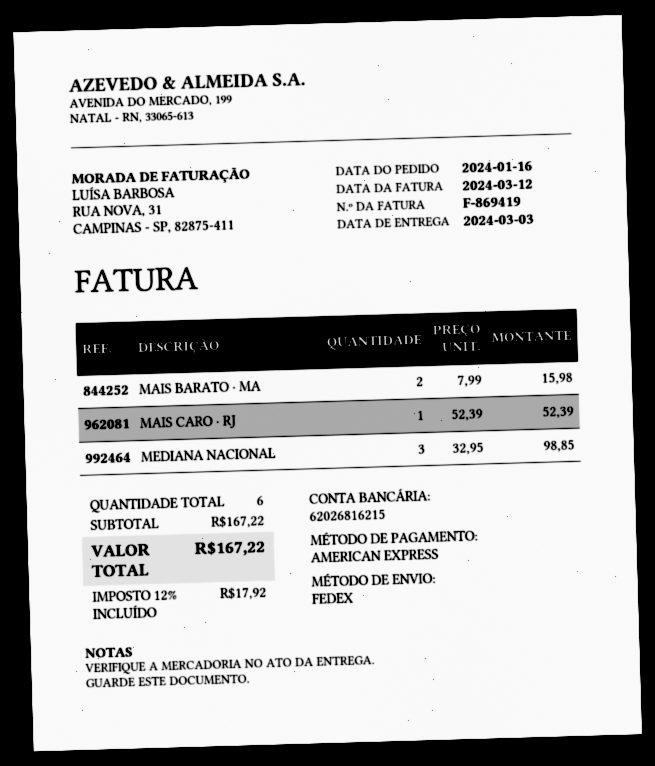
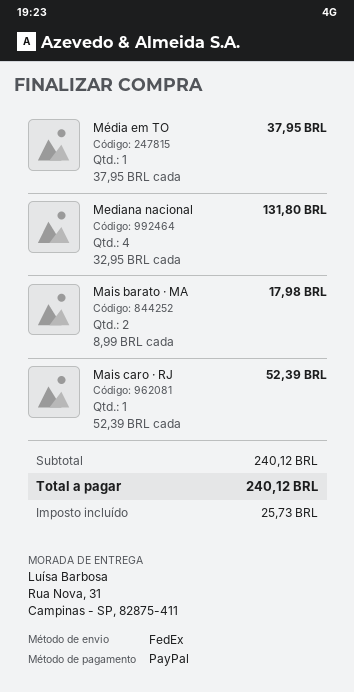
payment method: American Express -> PayPal
MAIS BARATO · MA: 2 x 7.99 = 15.98 -> 2 x 8.99 = 17.98
MEDIANA NACIONAL: 3 x 32.95 = 98.85 -> 4 x 32.95 = 131.80
Média em TO: none -> 1 x 37.95 = 37.95
subtotal: 167.22 -> 240.12
tax: 17.92 -> 25.73
total: 167.22 -> 240.12

